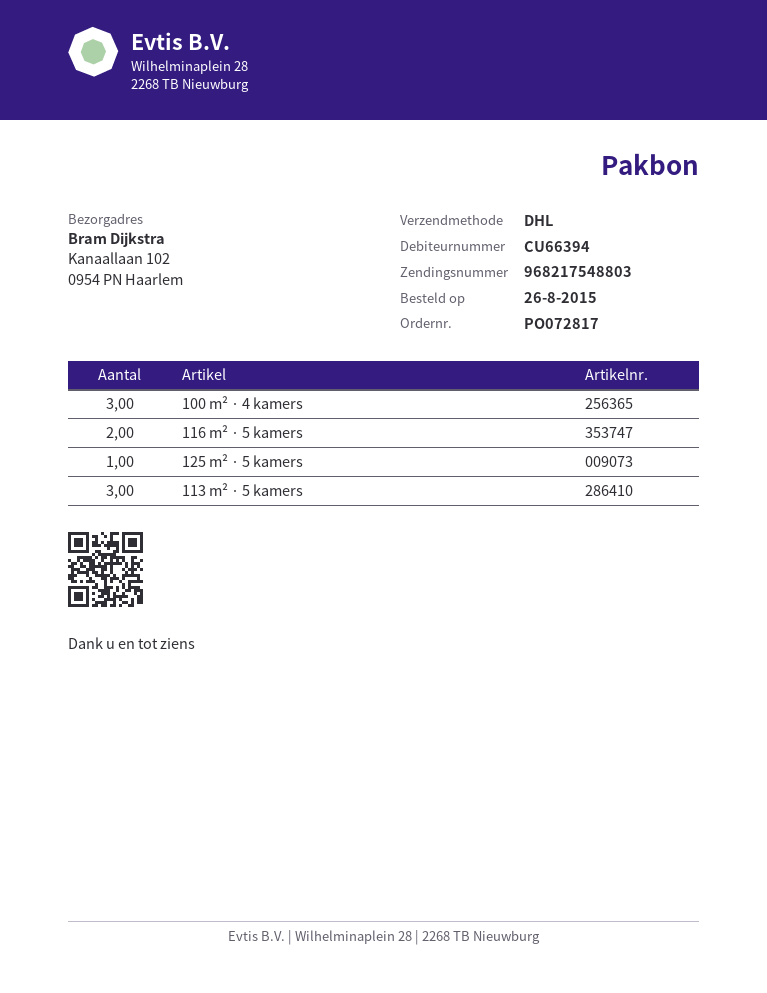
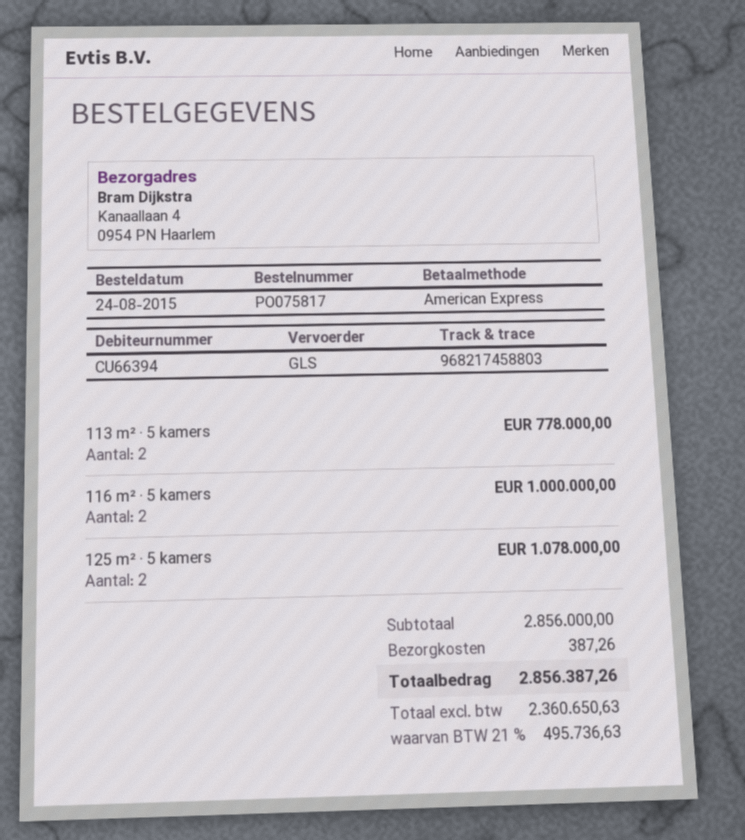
order number: PO072817 -> PO075817
order date: 2015-08-26 -> 2015-08-24
shipping method: DHL -> GLS
tracking number: 968217548803 -> 968217458803
ship to: Kanaallaan 102, 0954 PN Haarlem -> Kanaallaan 4, 0954 PN Haarlem
100 m² · 4 kamers: 3 -> none
125 m² · 5 kamers: 1 -> 2
113 m² · 5 kamers: 3 -> 2

